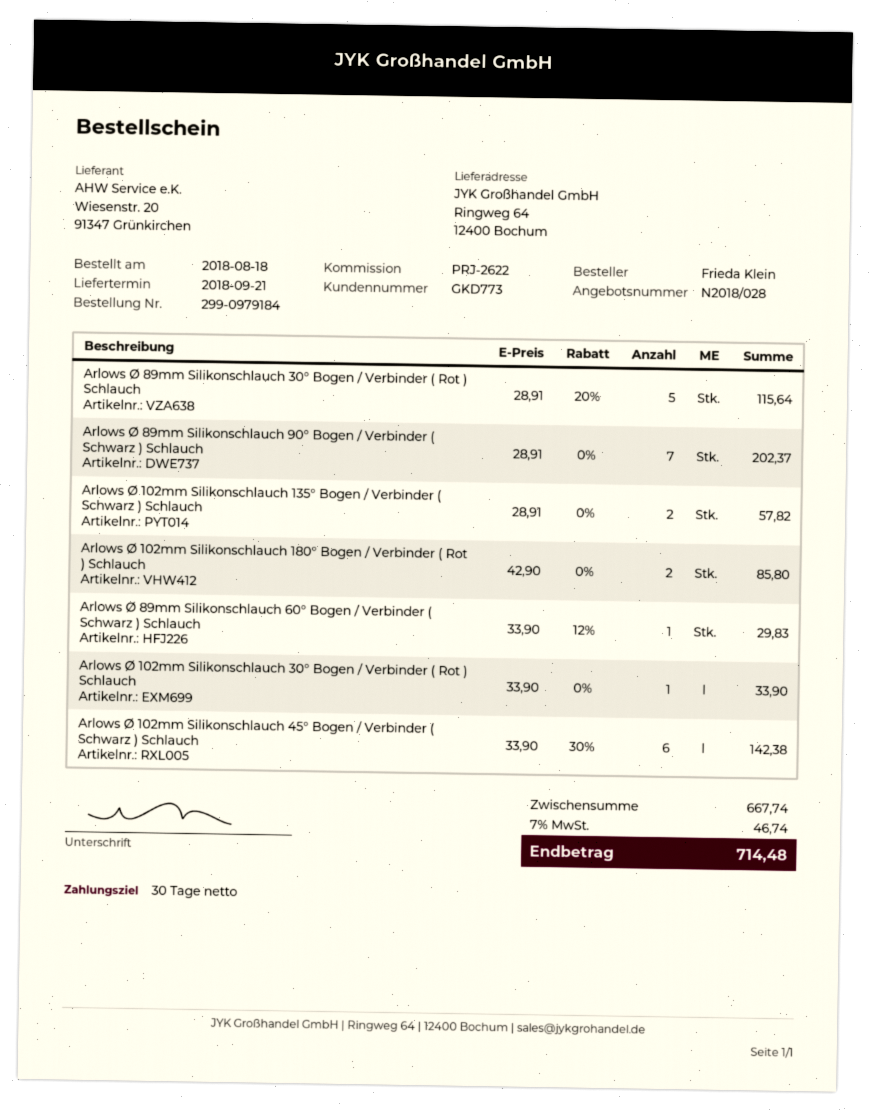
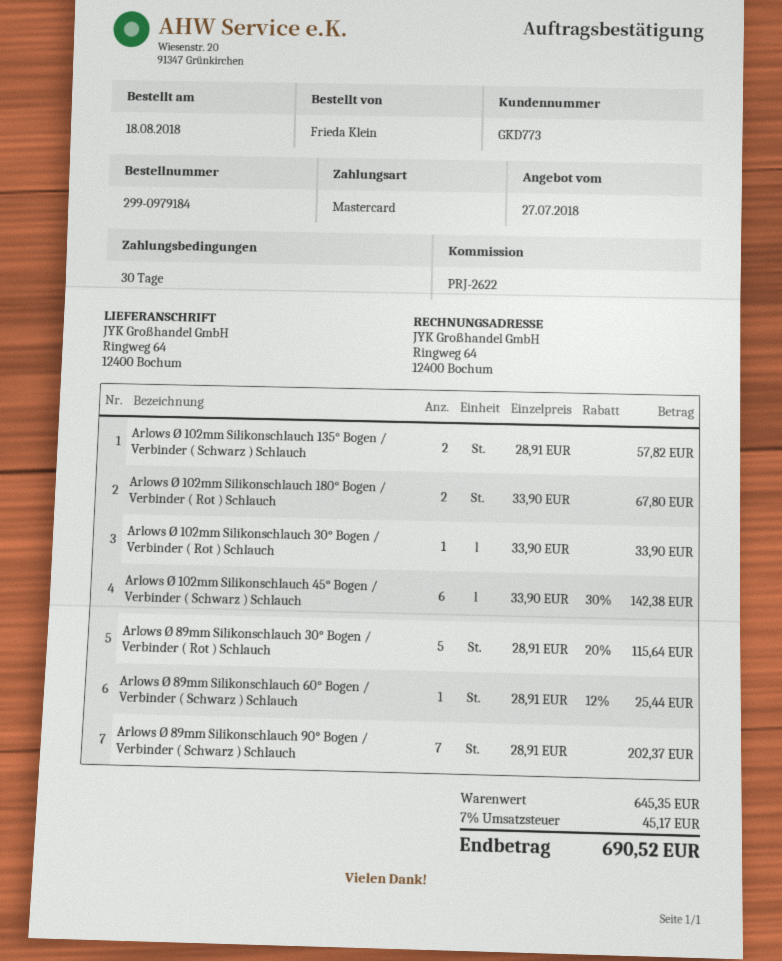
Arlows Ø 102mm Silikonschlauch 180° Bogen / Verbinder ( Rot ) Schlauch: 2 x 42.90 = 85.80 -> 2 x 33.90 = 67.80
Arlows Ø 89mm Silikonschlauch 60° Bogen / Verbinder ( Schwarz ) Schlauch: 1 x 33.90 - 12% = 29.83 -> 1 x 28.91 - 12% = 25.44
subtotal: 667.74 -> 645.35
tax: 7% = 46.74 -> 7% = 45.17
total: 714.48 -> 690.52

